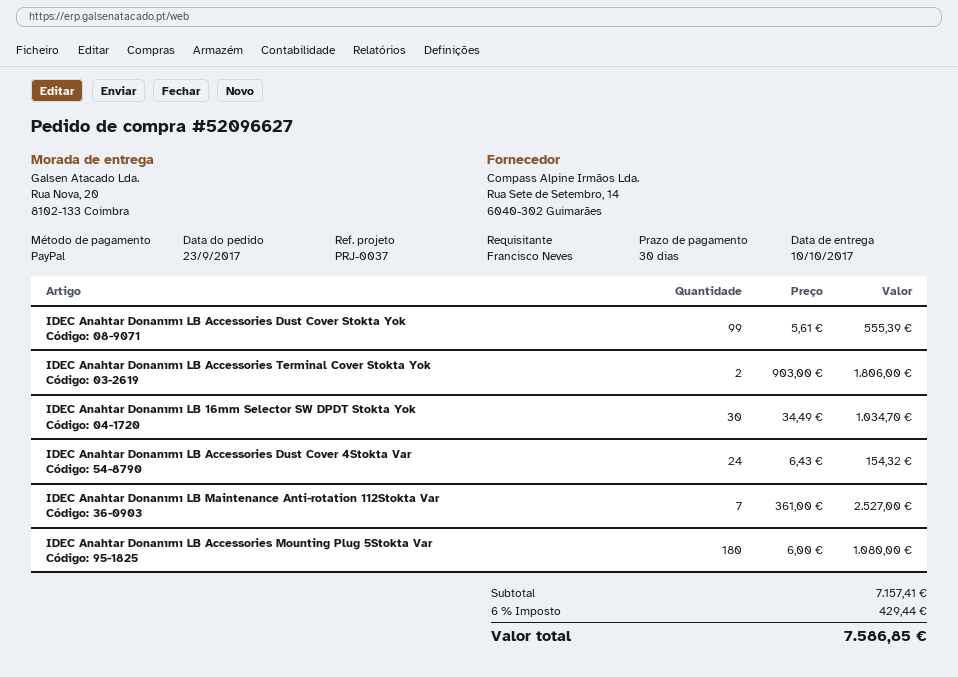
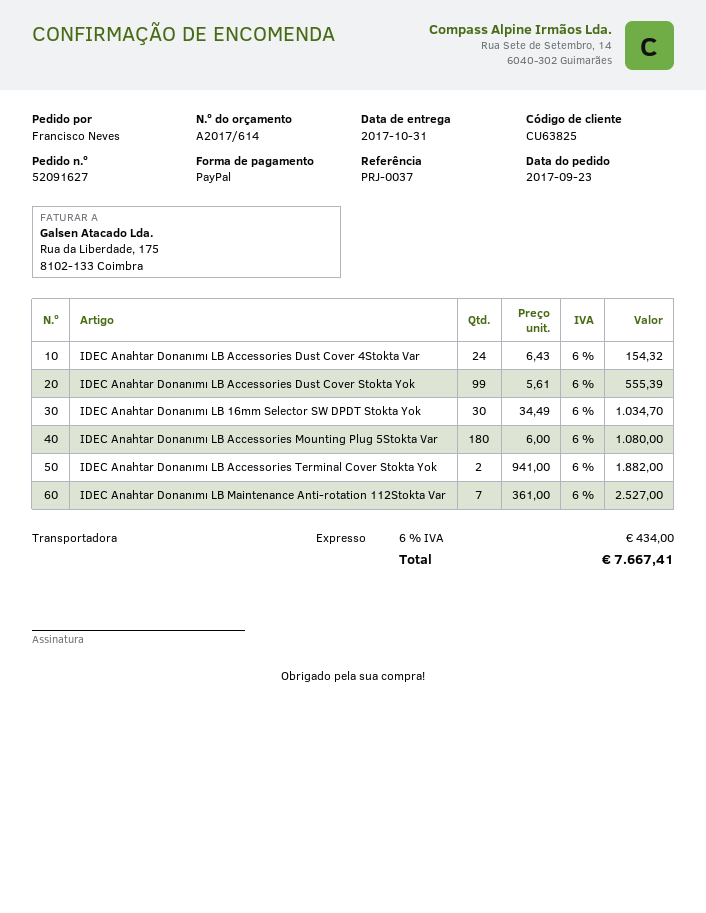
order number: 52096627 -> 52091627
delivery date: 2017-10-10 -> 2017-10-31
IDEC Anahtar Donanımı LB Accessories Terminal Cover Stokta Yok: 2 x 903.00 = 1806.00 -> 2 x 941.00 = 1882.00
tax: 6% = 429.44 -> 6% = 434.00
total: 7586.85 -> 7667.41

